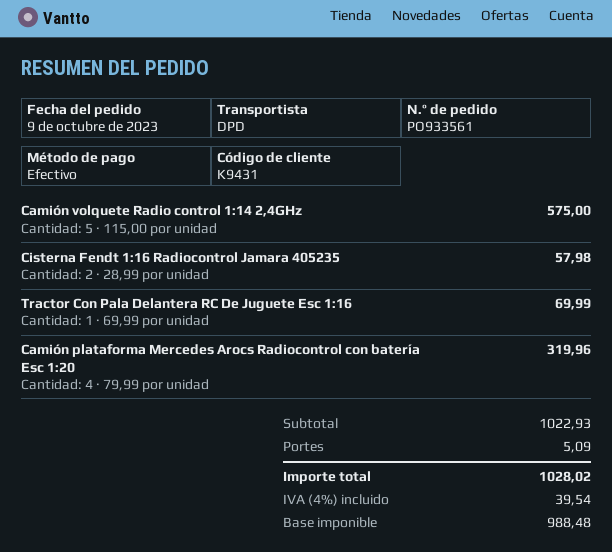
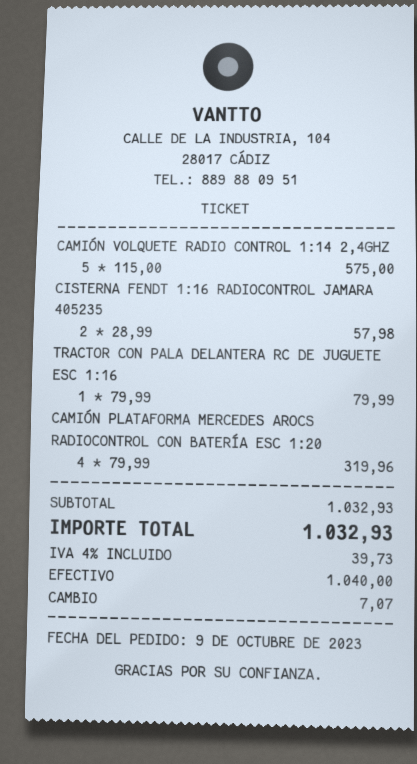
Tractor Con Pala Delantera RC De Juguete Esc 1:16: 1 x 69.99 = 69.99 -> 1 x 79.99 = 79.99
subtotal: 1022.93 -> 1032.93
shipping: 5.09 -> none
tax: 4% = 39.54 -> 4% = 39.73
total: 1028.02 -> 1032.93

